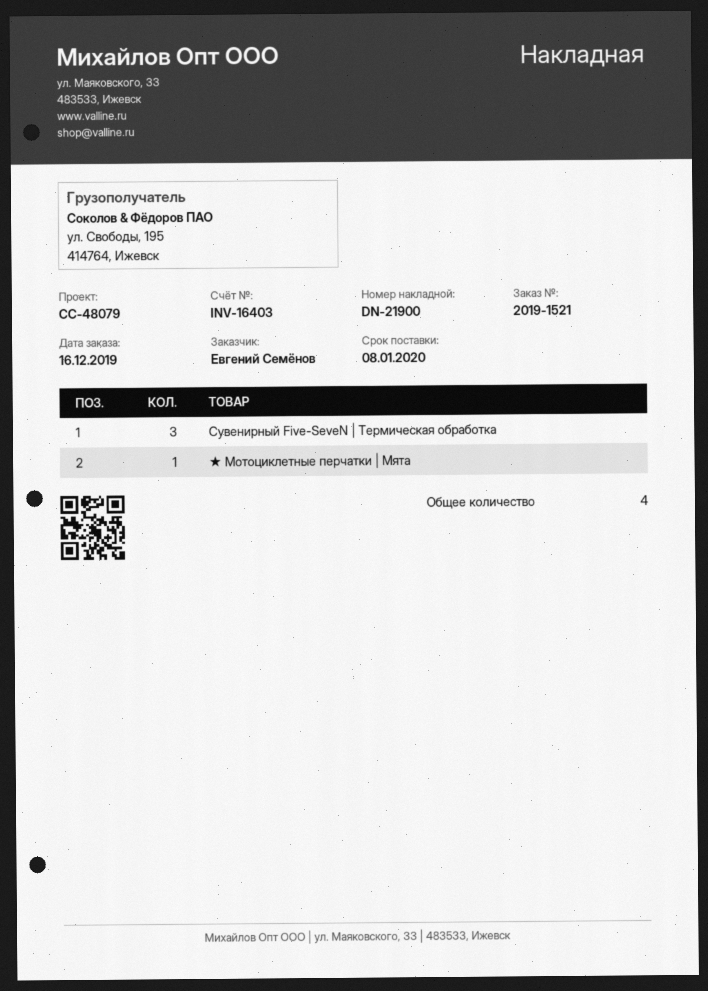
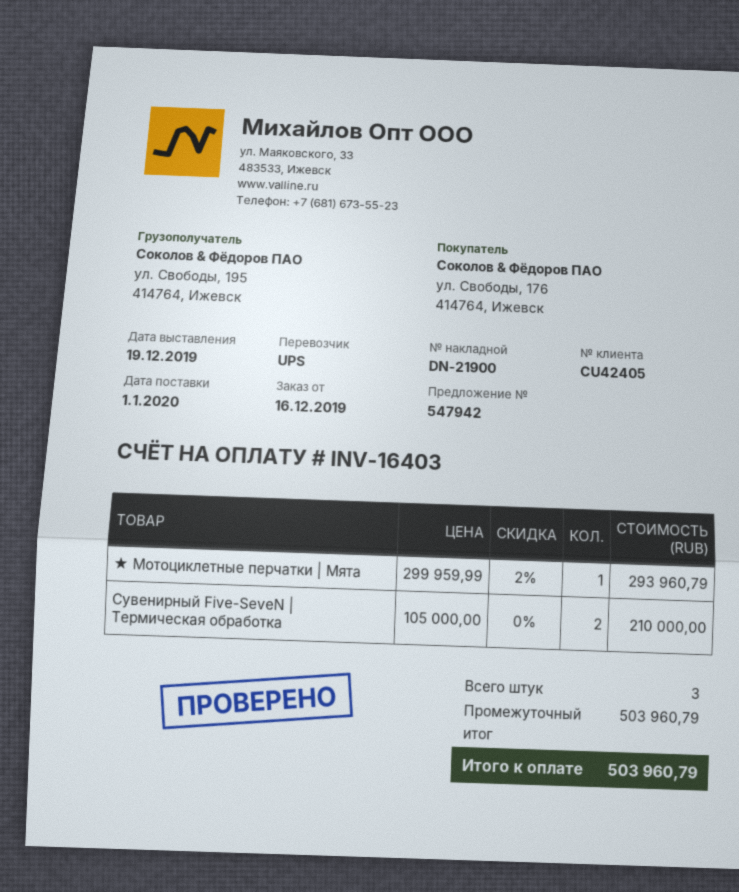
delivery date: 2020-01-08 -> 2020-01-01
Сувенирный Five-SeveN | Термическая обработка: 3 -> 2
total quantity: 4 -> 3

